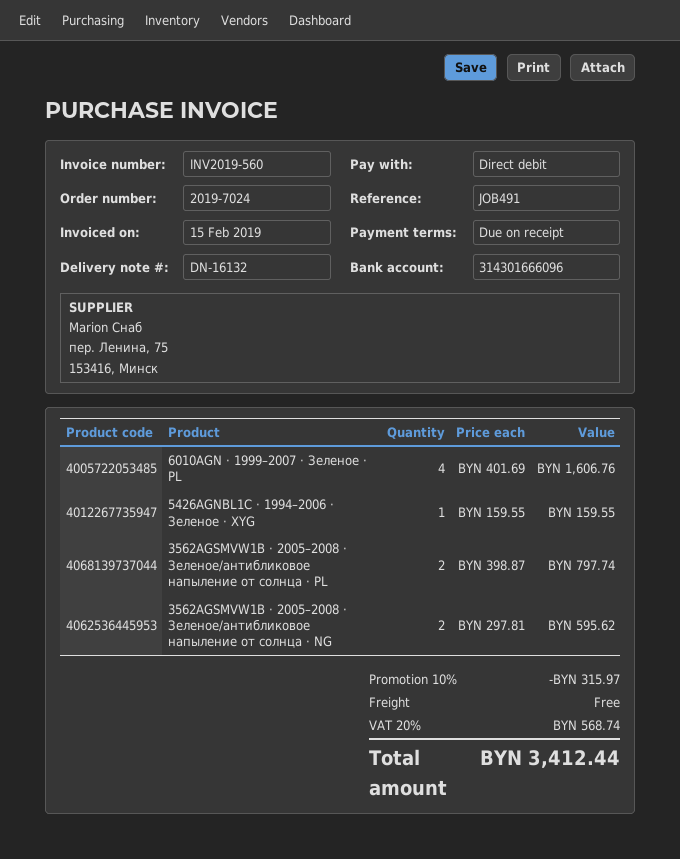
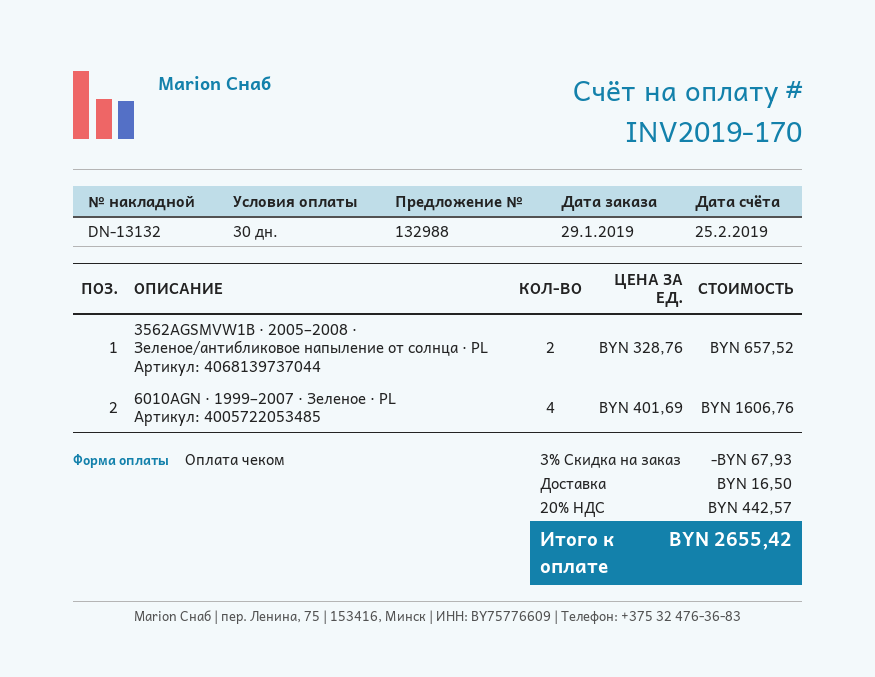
delivery note number: DN-16132 -> DN-13132
invoice number: INV2019-560 -> INV2019-170
invoice date: 2019-02-15 -> 2019-02-25
payment terms: on receipt -> 30 days
payment method: direct debit -> cheque
5426AGNBL1C · 1994–2006 · Зеленое · XYG: 1 x 159.55 = 159.55 -> none
3562AGSMVW1B · 2005–2008 · Зеленое/антибликовое напыление от солнца · PL: 2 x 398.87 = 797.74 -> 2 x 328.76 = 657.52
3562AGSMVW1B · 2005–2008 · Зеленое/антибликовое напыление от солнца · NG: 2 x 297.81 = 595.62 -> none
discount: 10% = 315.97 -> 3% = 67.93
shipping: 0.00 -> 16.50
tax: 20% = 568.74 -> 20% = 442.57
total: 3412.44 -> 2655.42

